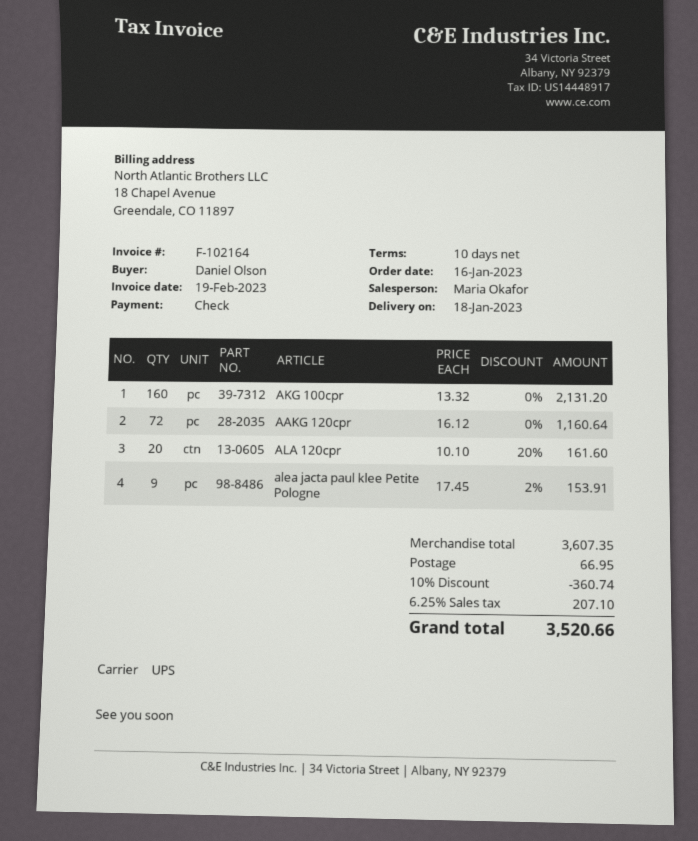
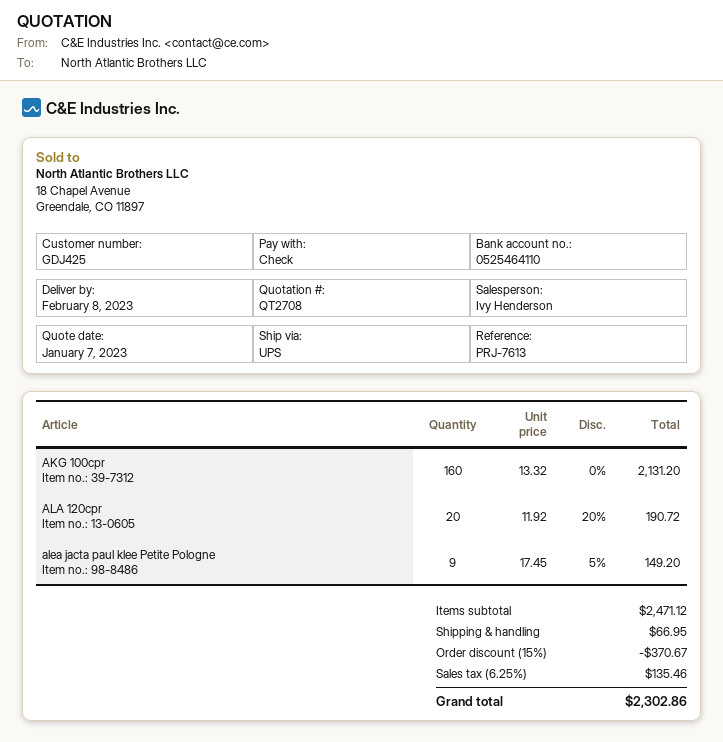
delivery date: 2023-01-18 -> 2023-02-08
sales rep: Maria Okafor -> Ivy Henderson
AAKG 120cpr: 72 x 16.12 = 1160.64 -> none
ALA 120cpr: 20 x 10.10 - 20% = 161.60 -> 20 x 11.92 - 20% = 190.72
alea jacta paul klee Petite Pologne: 9 x 17.45 - 2% = 153.91 -> 9 x 17.45 - 5% = 149.20
subtotal: 3607.35 -> 2471.12
discount: 10% = 360.74 -> 15% = 370.67
tax: 6.25% = 207.10 -> 6.25% = 135.46
total: 3520.66 -> 2302.86

